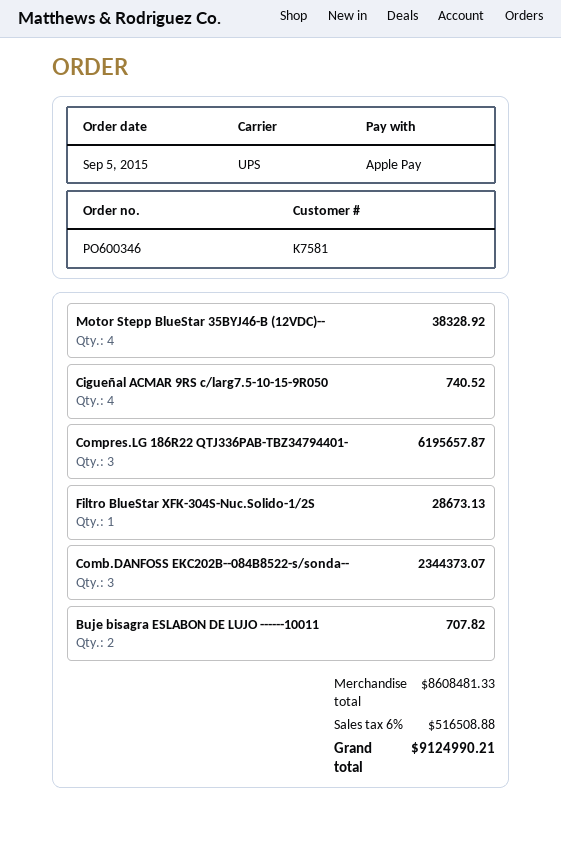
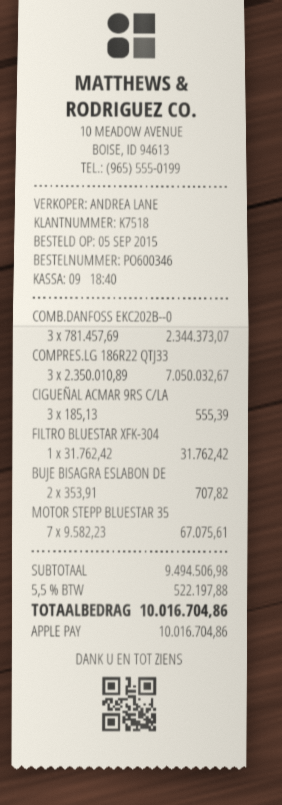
customer number: K7581 -> K7518
Motor Stepp BlueStar 35BYJ46-B (12VDC)--: 4 for 38328.92 -> 7 for 67075.61
Cigueñal ACMAR 9RS c/larg7.5-10-15-9R050: 4 for 740.52 -> 3 for 555.39
Compres.LG 186R22 QTJ336PAB-TBZ34794401-: 3 for 6195657.87 -> 3 for 7050032.67
Filtro BlueStar XFK-304S-Nuc.Solido-1/2S: 1 for 28673.13 -> 1 for 31762.42
subtotal: 8608481.33 -> 9494506.98
tax: 6% = 516508.88 -> 5.5% = 522197.88
total: 9124990.21 -> 10016704.86

